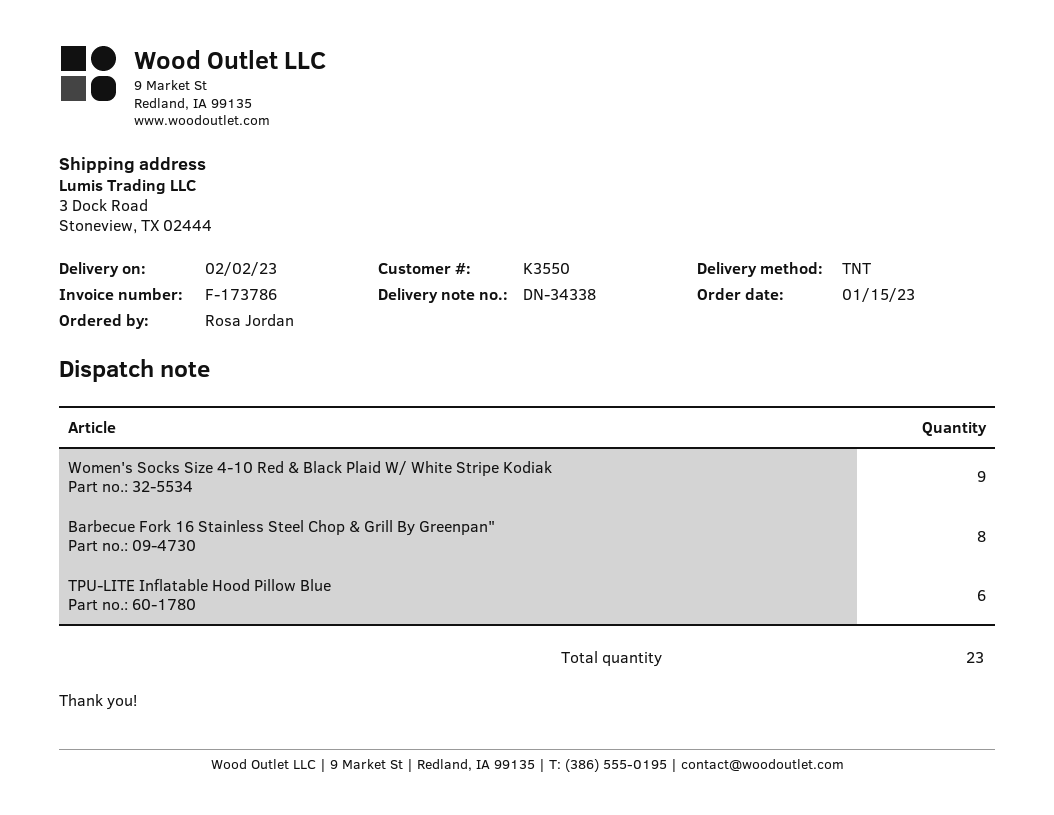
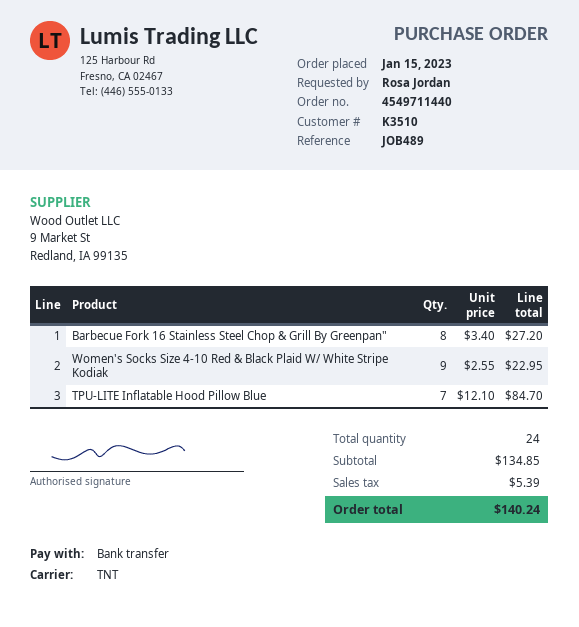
customer number: K3550 -> K3510
TPU-LITE Inflatable Hood Pillow Blue: 6 -> 7
total quantity: 23 -> 24

